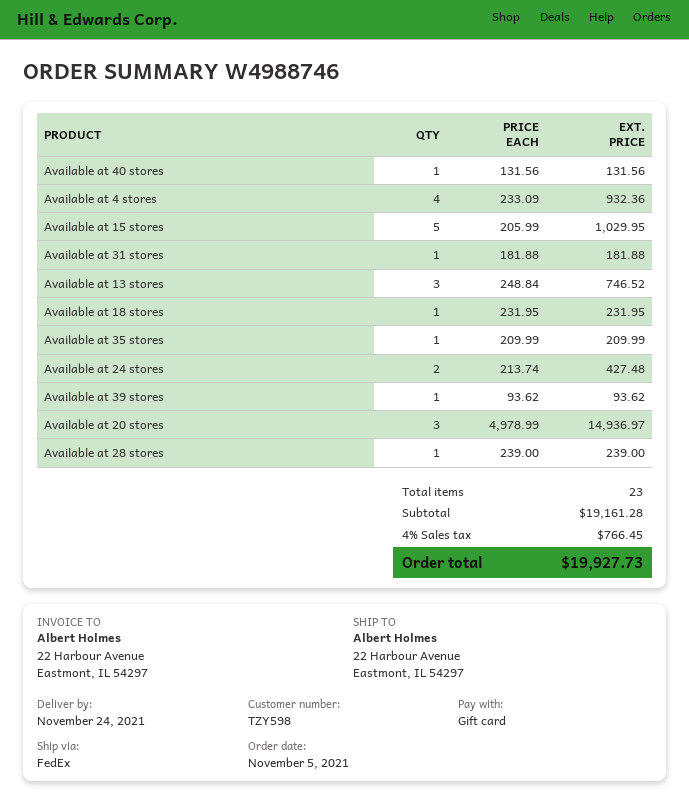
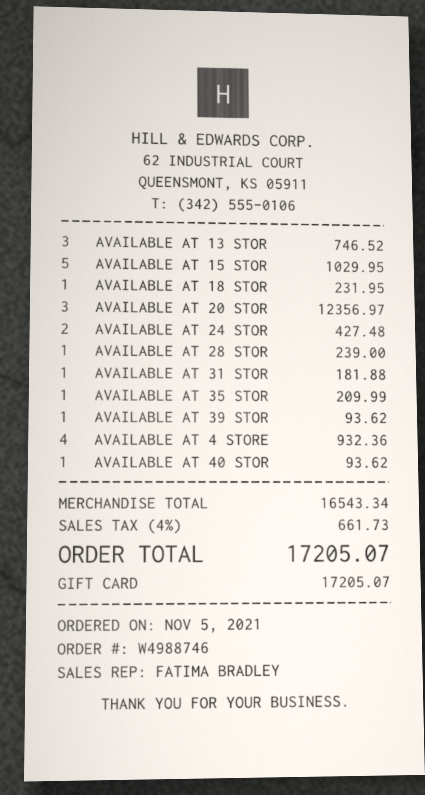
Available at 40 stores: 1 for 131.56 -> 1 for 93.62
Available at 20 stores: 3 for 14936.97 -> 3 for 12356.97
subtotal: 19161.28 -> 16543.34
tax: 4% = 766.45 -> 4% = 661.73
total: 19927.73 -> 17205.07

